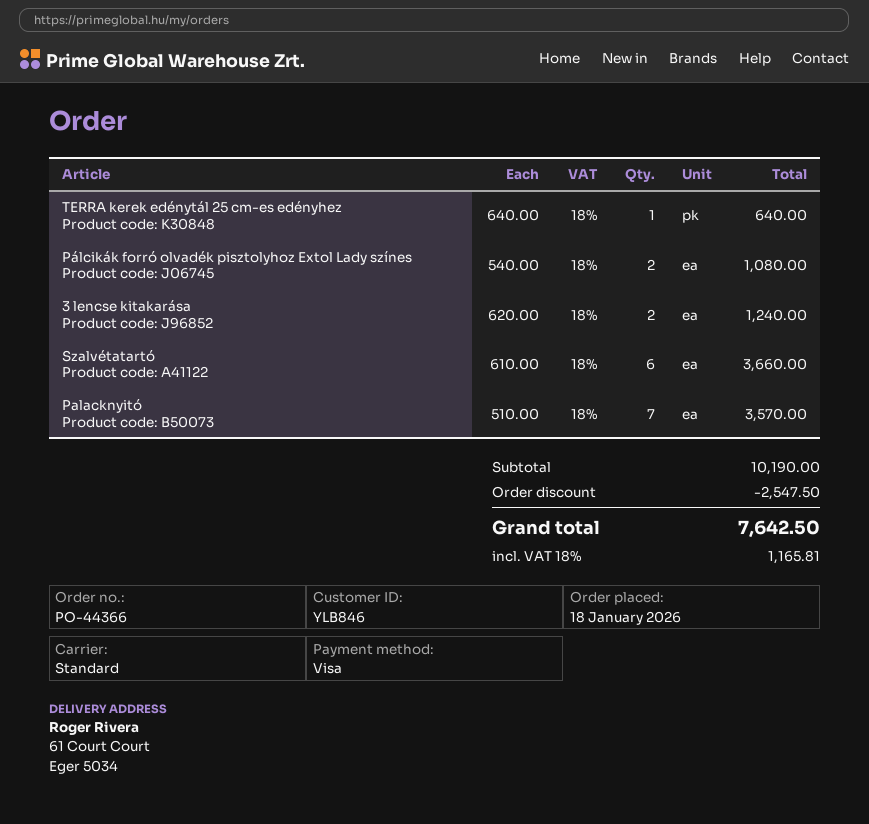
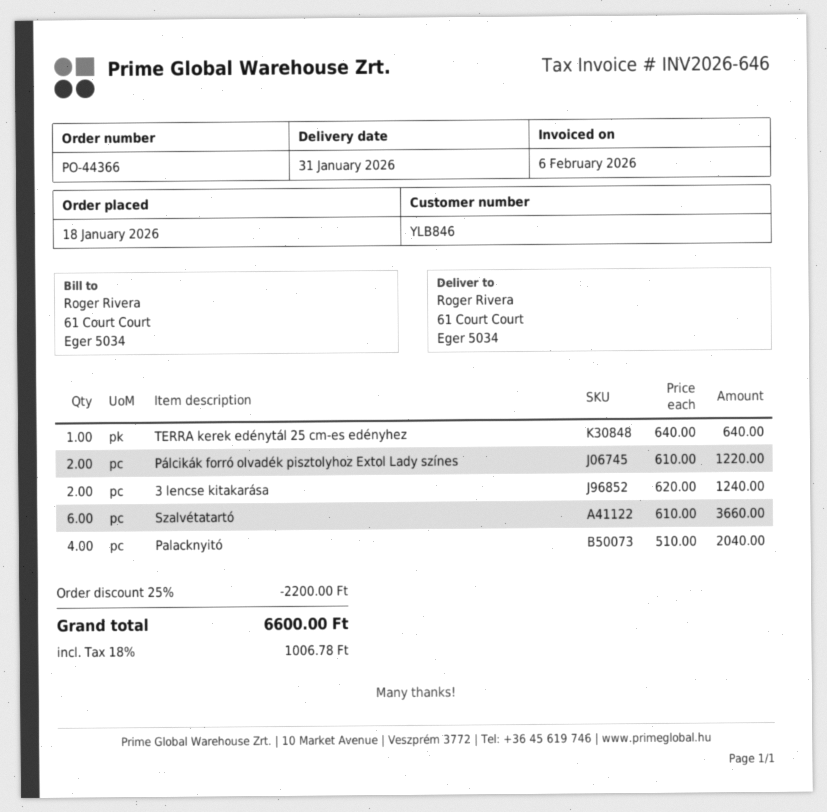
Pálcikák forró olvadék pisztolyhoz Extol Lady színes: 2 x 540.00 = 1080.00 -> 2 x 610.00 = 1220.00
Palacknyitó: 7 x 510.00 = 3570.00 -> 4 x 510.00 = 2040.00
discount: 2547.50 -> 2200.00
tax: 18% = 1165.81 -> 18% = 1006.78
total: 7642.50 -> 6600.00

